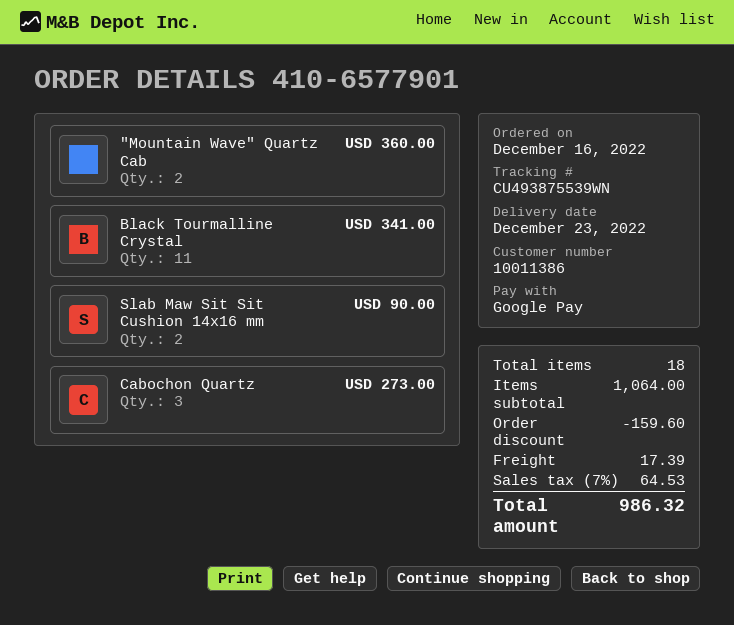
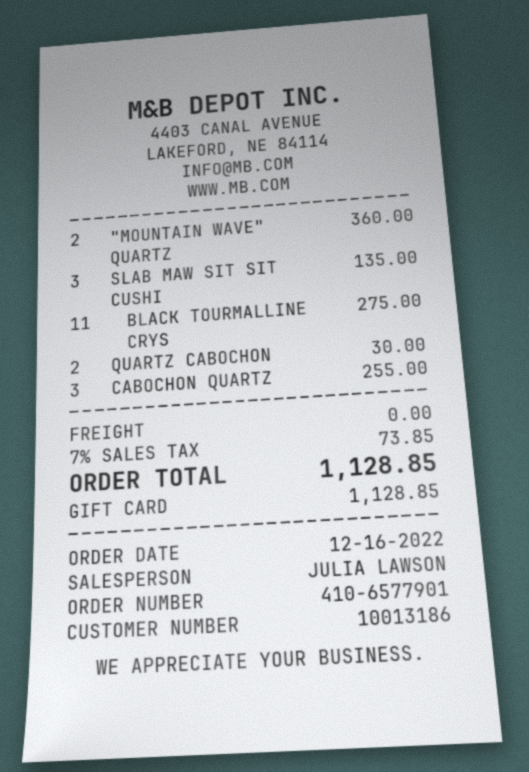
customer number: 10011386 -> 10013186
payment method: Google Pay -> gift card
Black Tourmalline Crystal: 11 for 341.00 -> 11 for 275.00
Slab Maw Sit Sit Cushion 14x16 mm: 2 for 90.00 -> 3 for 135.00
Cabochon Quartz: 3 for 273.00 -> 3 for 255.00
QUARTZ CABOCHON: none -> 2 for 30.00
discount: 159.60 -> none
shipping: 17.39 -> 0.00
tax: 7% = 64.53 -> 7% = 73.85
total: 986.32 -> 1128.85

